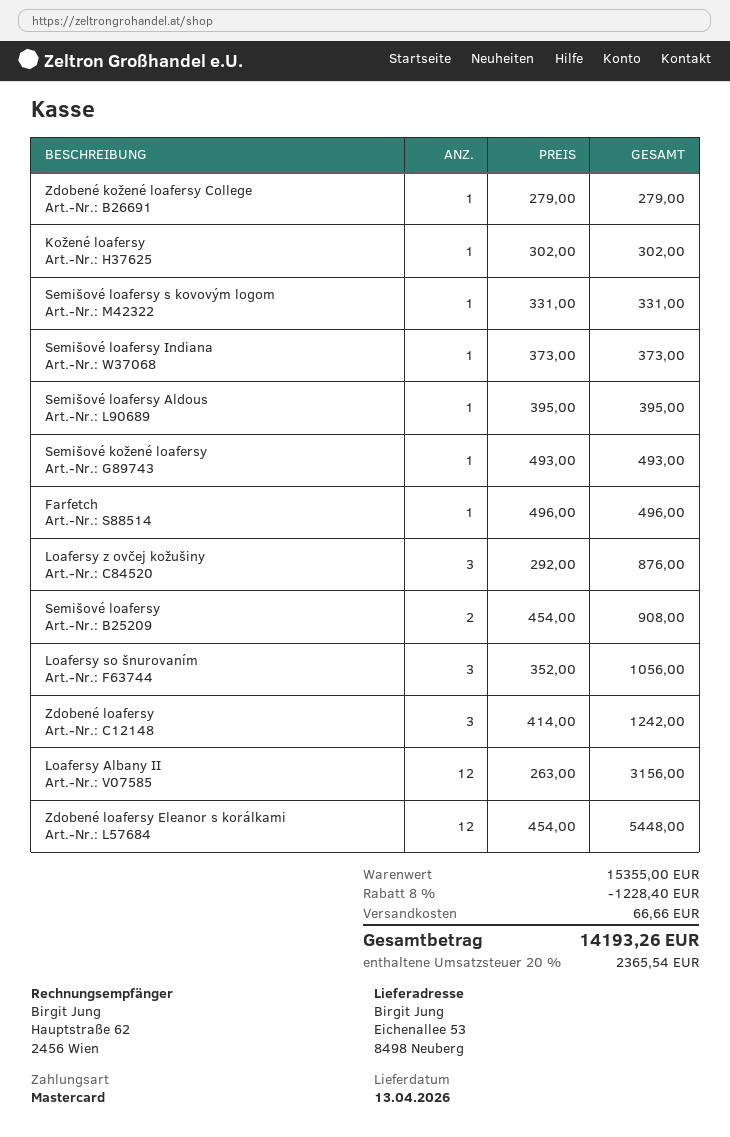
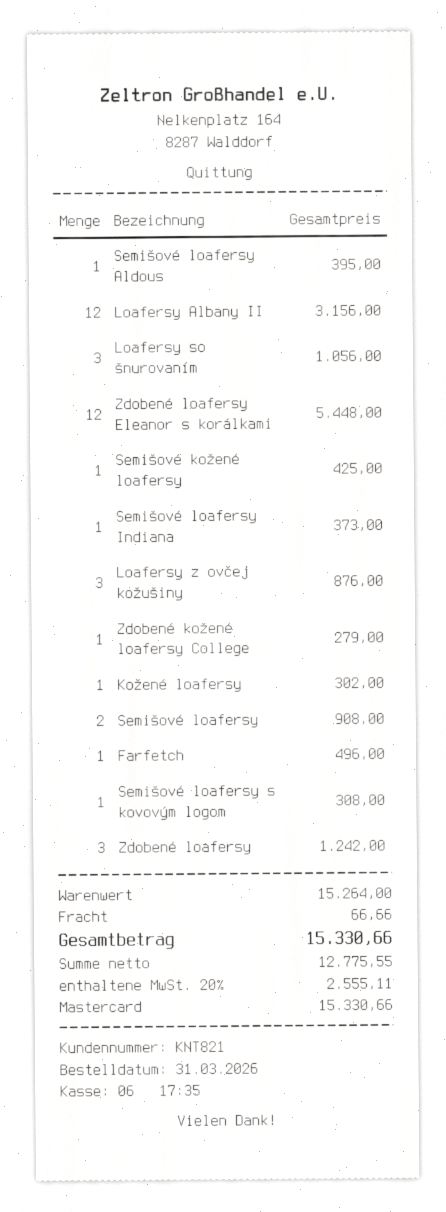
Semišové loafersy s kovovým logom: 1 for 331.00 -> 1 for 308.00
Semišové kožené loafersy: 1 for 493.00 -> 1 for 425.00
subtotal: 15355.00 -> 15264.00
discount: 8% = 1228.40 -> none
tax: 20% = 2365.54 -> 20% = 2555.11
total: 14193.26 -> 15330.66

